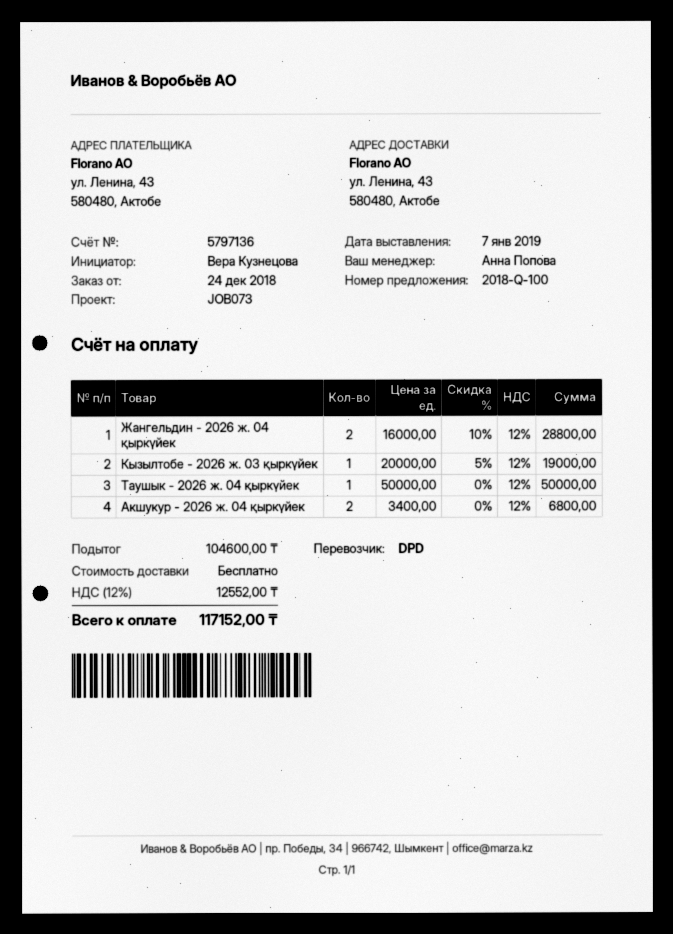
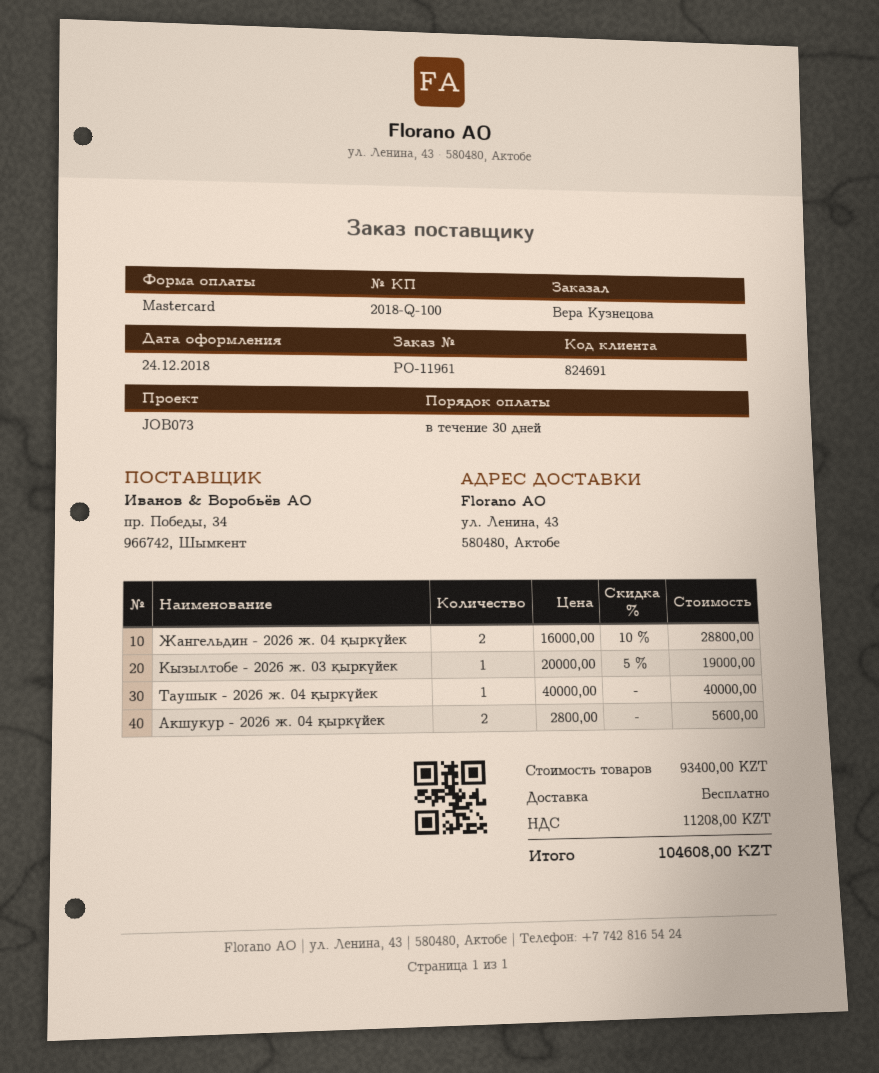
Таушык - 2026 ж. 04 қыркүйек: 1 x 50000.00 = 50000.00 -> 1 x 40000.00 = 40000.00
Акшукур - 2026 ж. 04 қыркүйек: 2 x 3400.00 = 6800.00 -> 2 x 2800.00 = 5600.00
subtotal: 104600.00 -> 93400.00
tax: 12552.00 -> 11208.00
total: 117152.00 -> 104608.00

